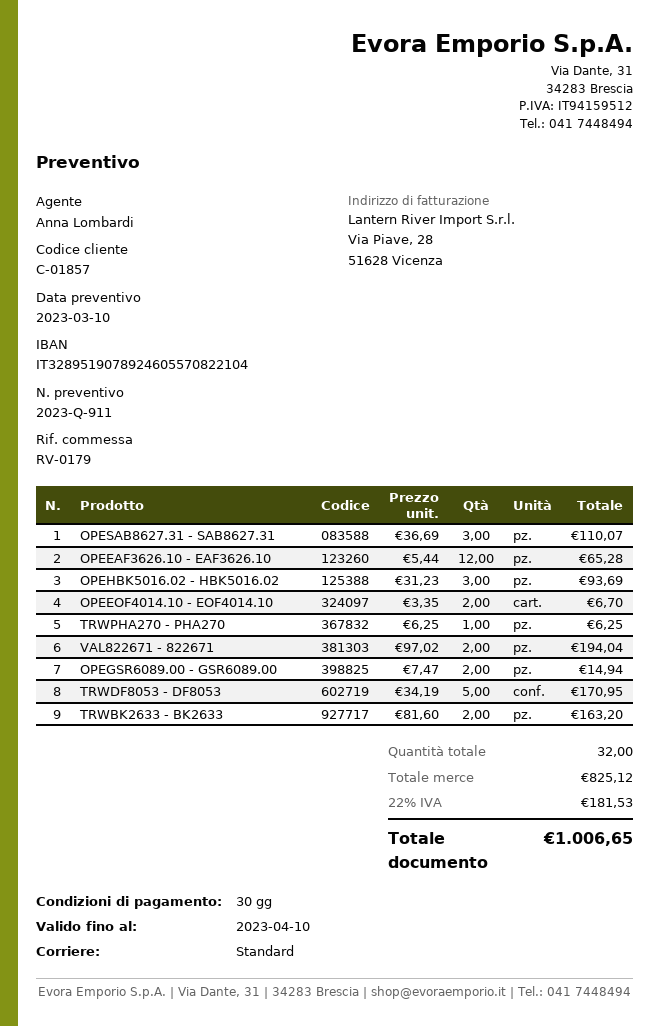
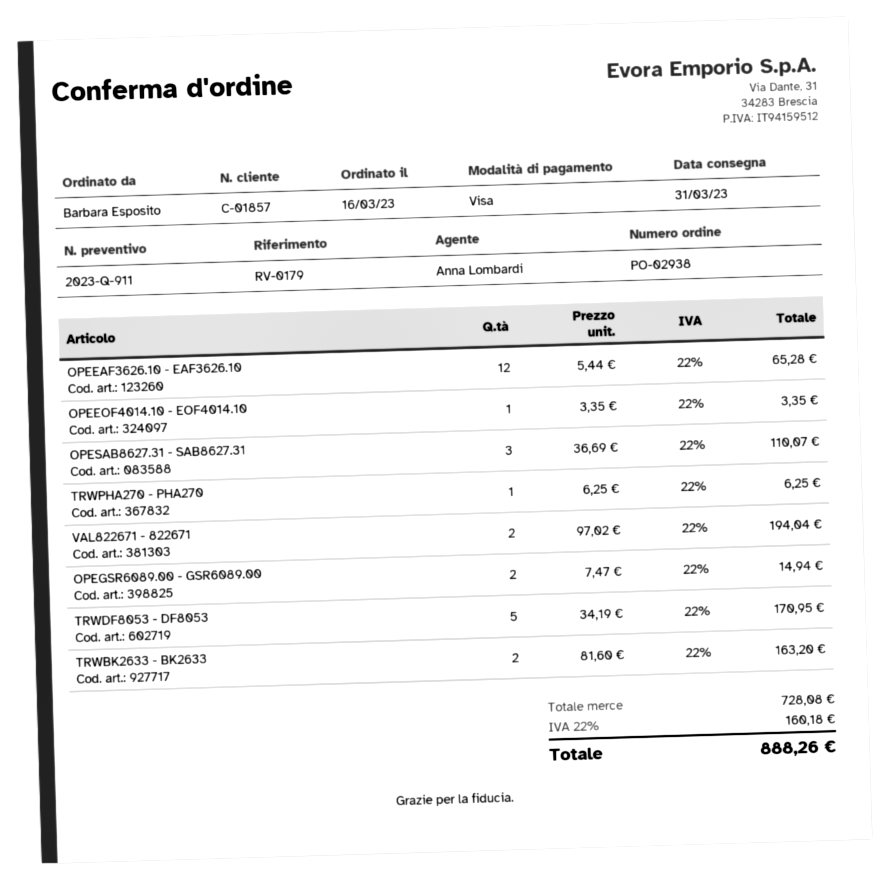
OPEHBK5016.02 - HBK5016.02: 3 x 31.23 = 93.69 -> none
OPEEOF4014.10 - EOF4014.10: 2 x 3.35 = 6.70 -> 1 x 3.35 = 3.35
subtotal: 825.12 -> 728.08
tax: 22% = 181.53 -> 22% = 160.18
total: 1006.65 -> 888.26

